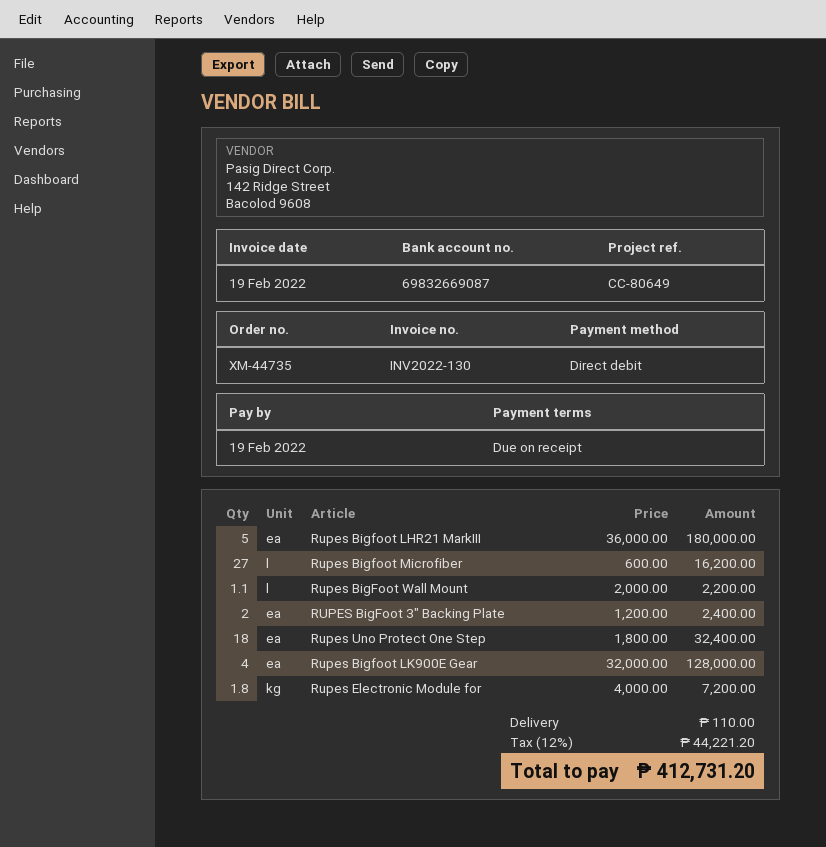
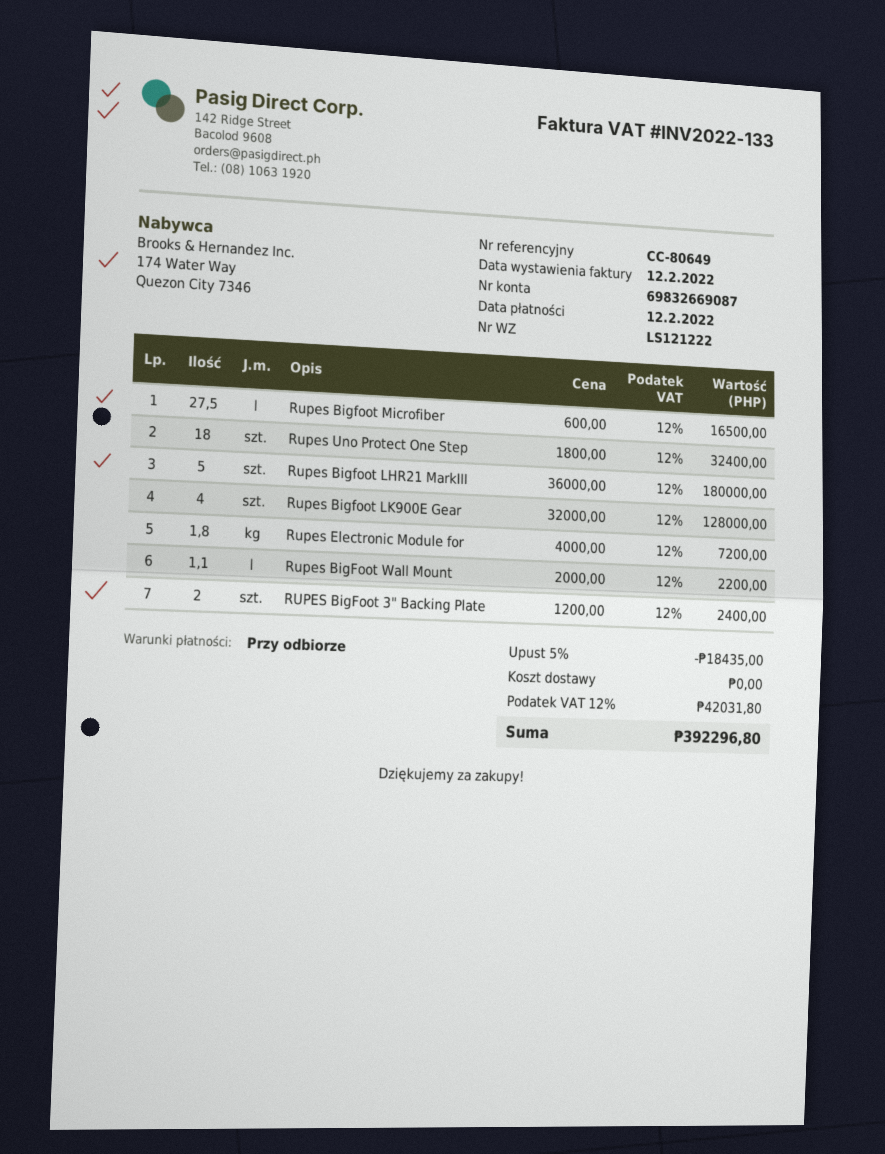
invoice number: INV2022-130 -> INV2022-133
invoice date: 2022-02-19 -> 2022-02-12
due date: 2022-02-19 -> 2022-02-12
Rupes Bigfoot Microfiber: 27 x 600.00 = 16200.00 -> 27.5 x 600.00 = 16500.00
discount: none -> 5% = 18435.00
shipping: 110.00 -> 0.00
tax: 12% = 44221.20 -> 12% = 42031.80
total: 412731.20 -> 392296.80

